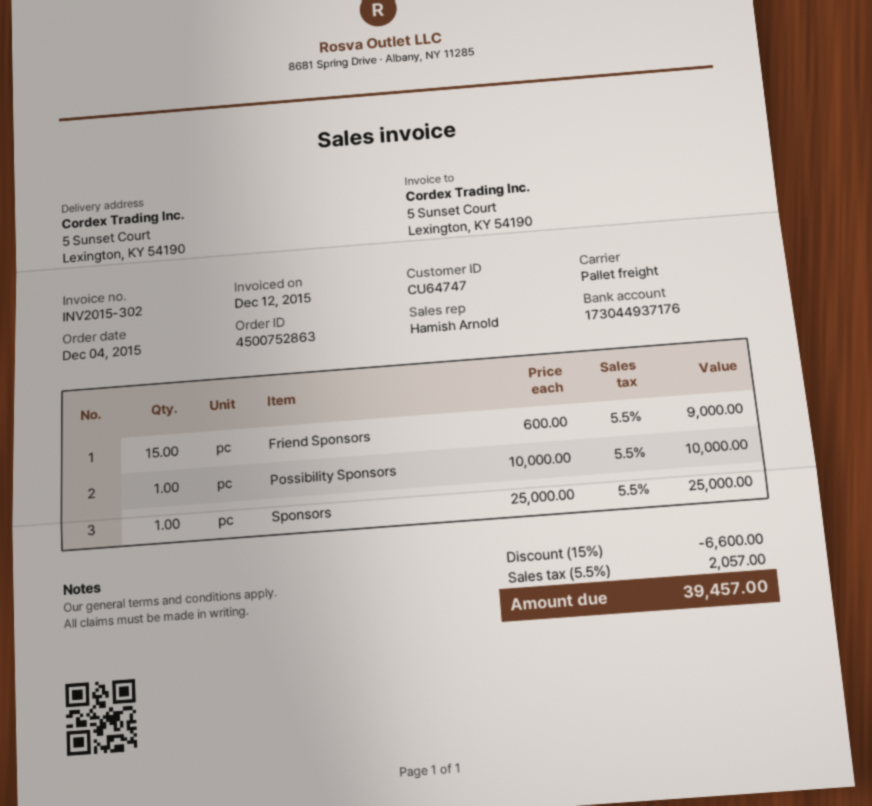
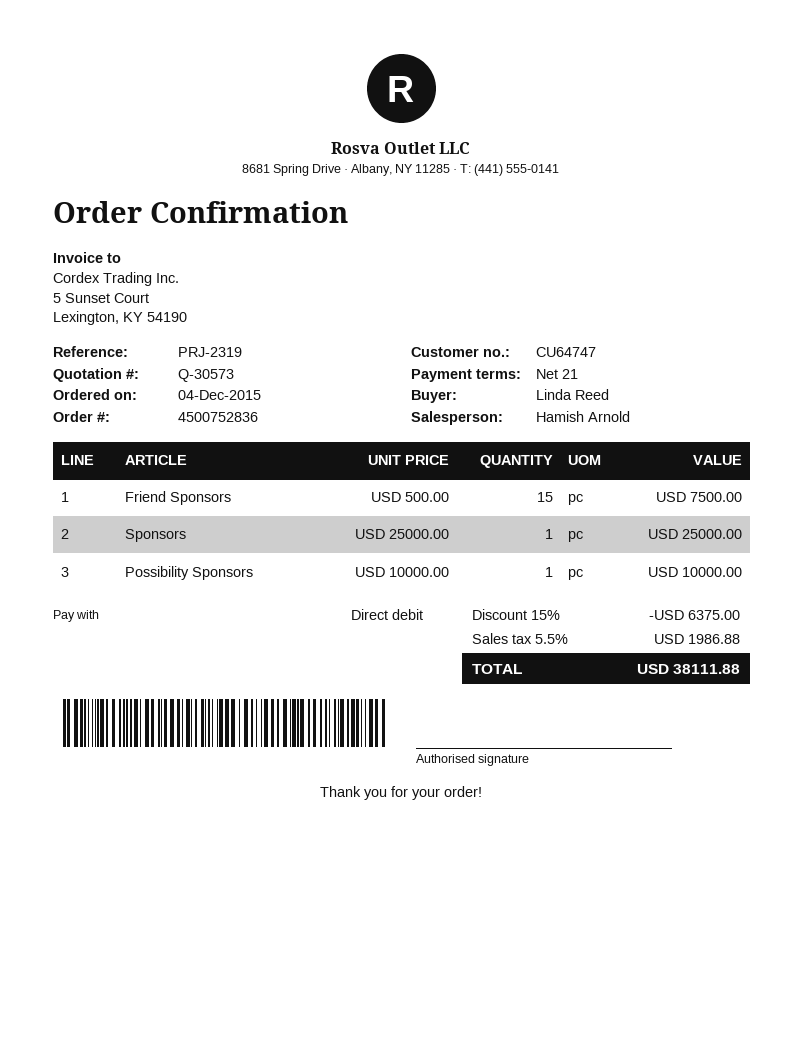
order number: 4500752863 -> 4500752836
Friend Sponsors: 15 x 600.00 = 9000.00 -> 15 x 500.00 = 7500.00
discount: 15% = 6600.00 -> 15% = 6375.00
tax: 5.5% = 2057.00 -> 5.5% = 1986.88
total: 39457.00 -> 38111.88

